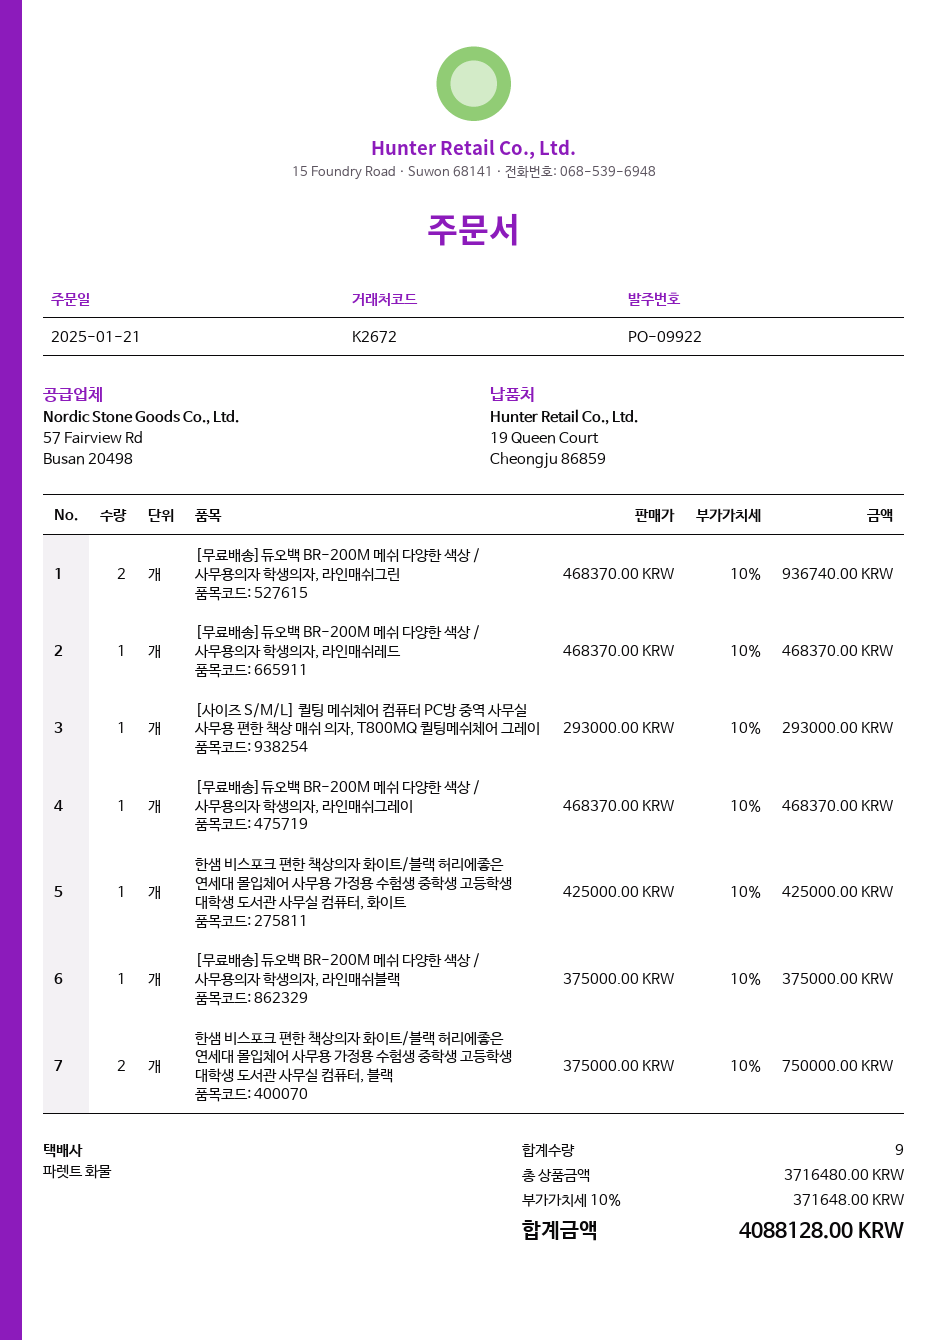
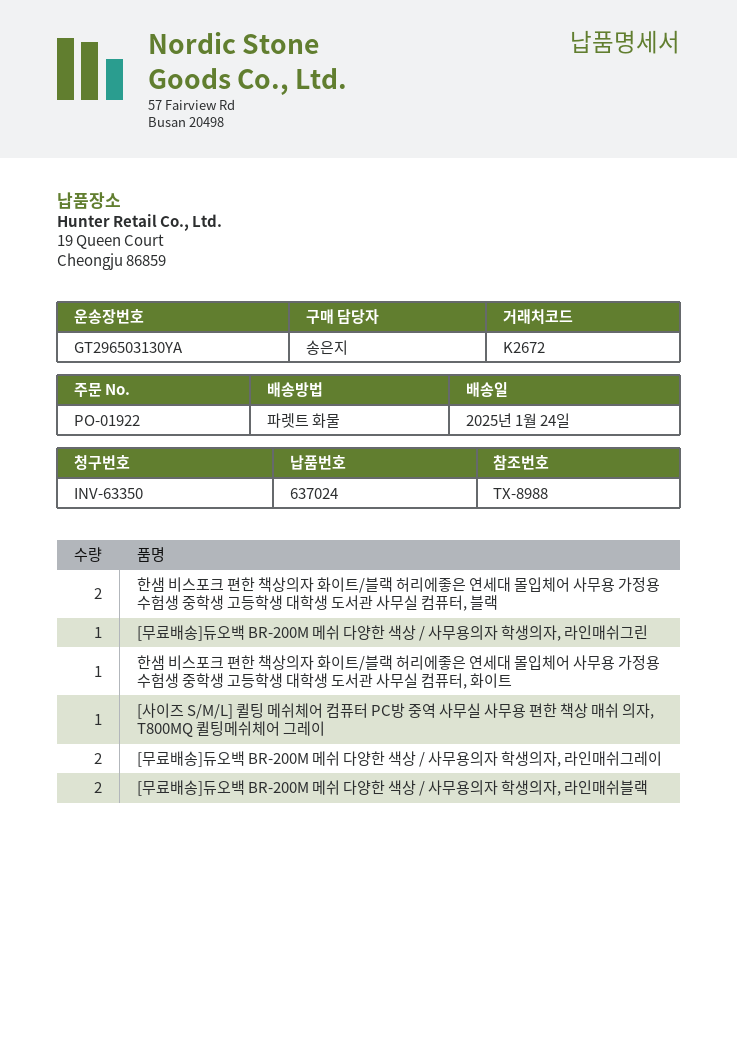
order number: PO-09922 -> PO-01922
[무료배송]듀오백 BR-200M 메쉬 다양한 색상 / 사무용의자 학생의자, 라인매쉬그린: 2 -> 1
[무료배송]듀오백 BR-200M 메쉬 다양한 색상 / 사무용의자 학생의자, 라인매쉬레드: 1 -> none
[무료배송]듀오백 BR-200M 메쉬 다양한 색상 / 사무용의자 학생의자, 라인매쉬그레이: 1 -> 2
[무료배송]듀오백 BR-200M 메쉬 다양한 색상 / 사무용의자 학생의자, 라인매쉬블랙: 1 -> 2

